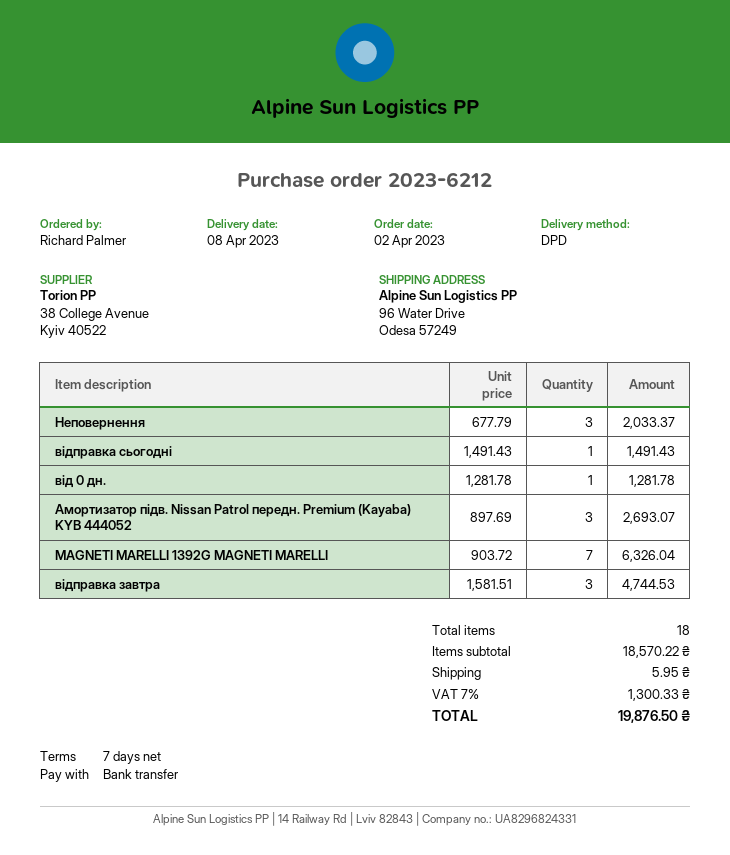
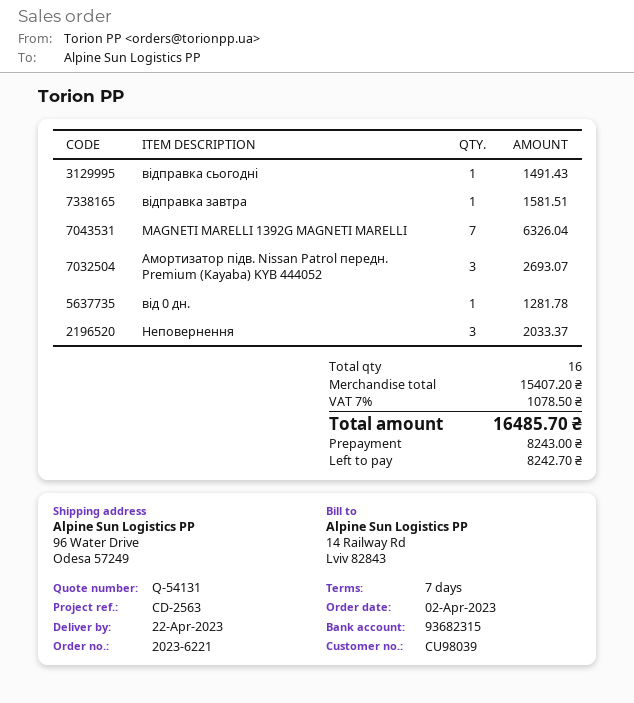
order number: 2023-6212 -> 2023-6221
delivery date: 2023-04-08 -> 2023-04-22
відправка завтра: 3 for 4744.53 -> 1 for 1581.51
total quantity: 18 -> 16
subtotal: 18570.22 -> 15407.20
shipping: 5.95 -> none
tax: 7% = 1300.33 -> 7% = 1078.50
total: 19876.50 -> 16485.70

